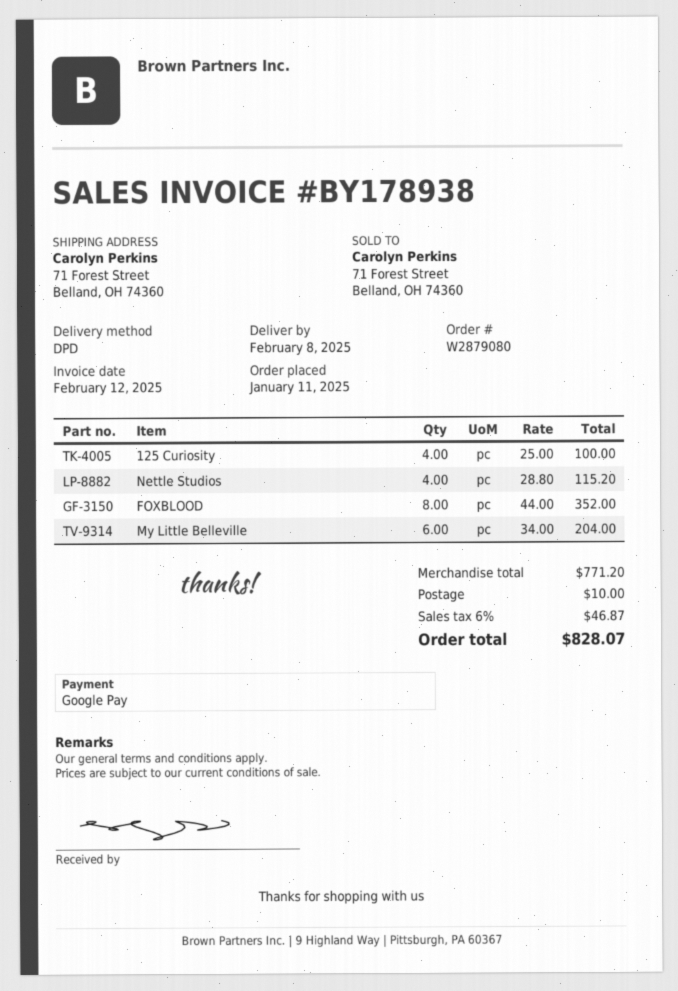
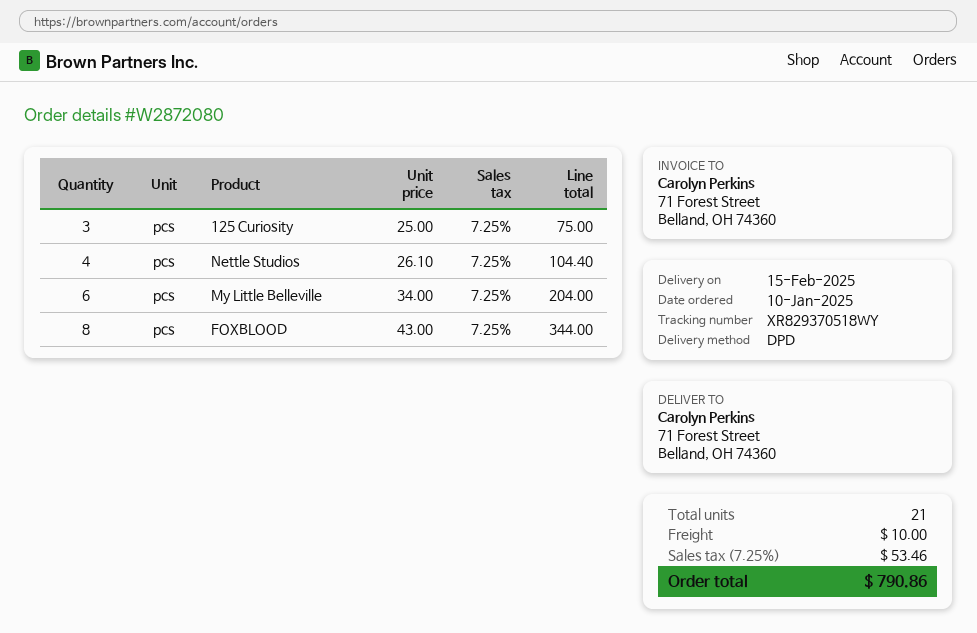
order number: W2879080 -> W2872080
order date: 2025-01-11 -> 2025-01-10
delivery date: 2025-02-08 -> 2025-02-15
125 Curiosity: 4 x 25.00 = 100.00 -> 3 x 25.00 = 75.00
Nettle Studios: 4 x 28.80 = 115.20 -> 4 x 26.10 = 104.40
FOXBLOOD: 8 x 44.00 = 352.00 -> 8 x 43.00 = 344.00
tax: 6% = 46.87 -> 7.25% = 53.46
total: 828.07 -> 790.86

